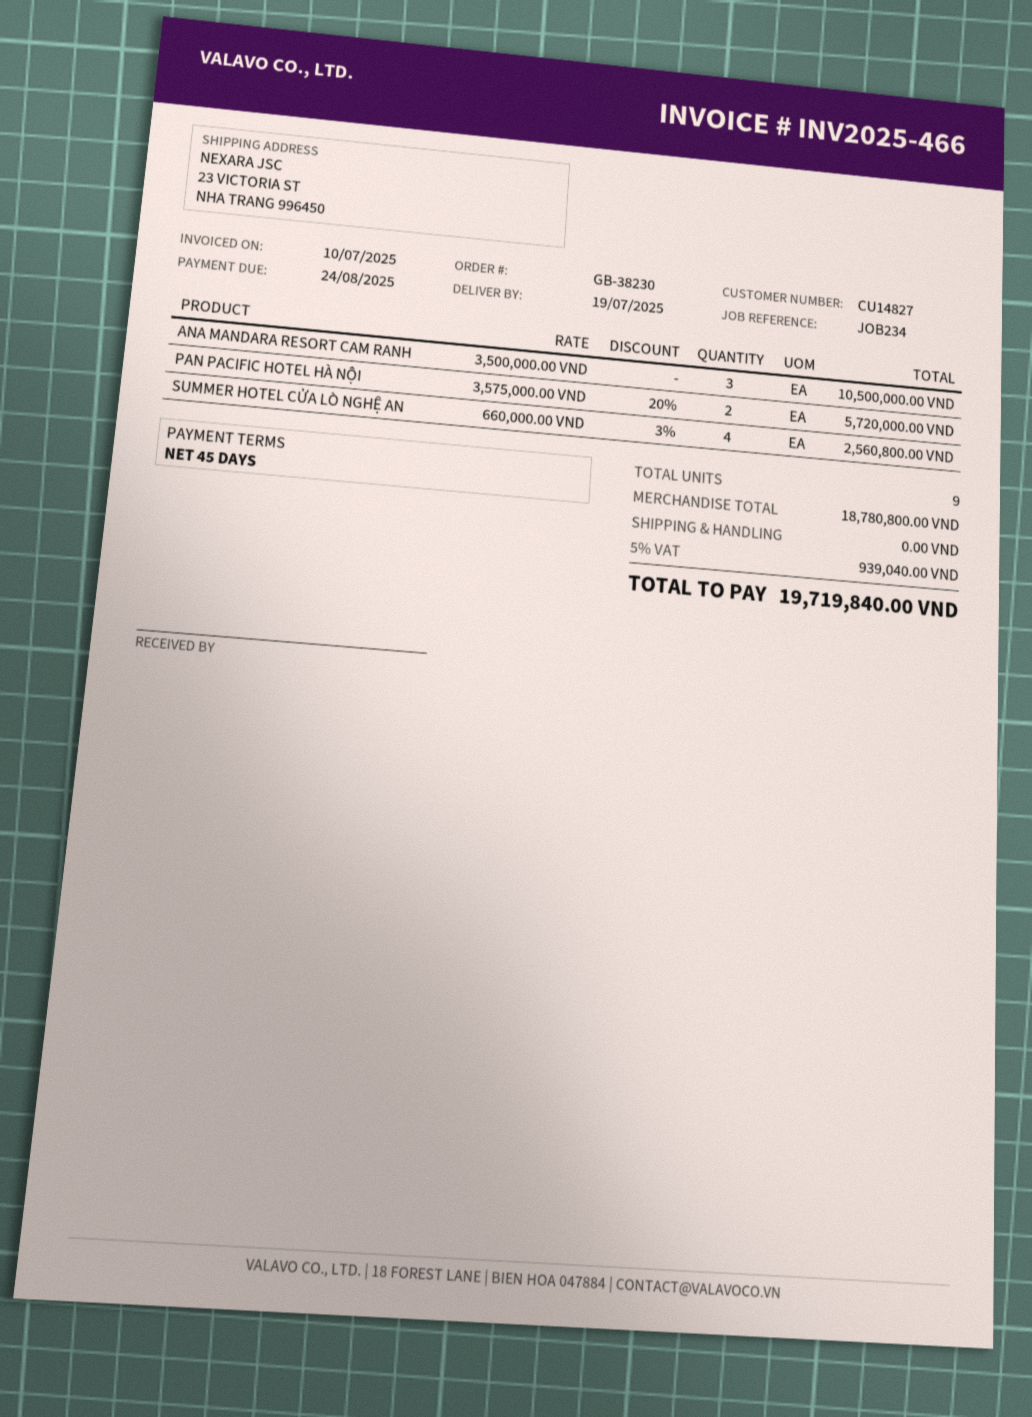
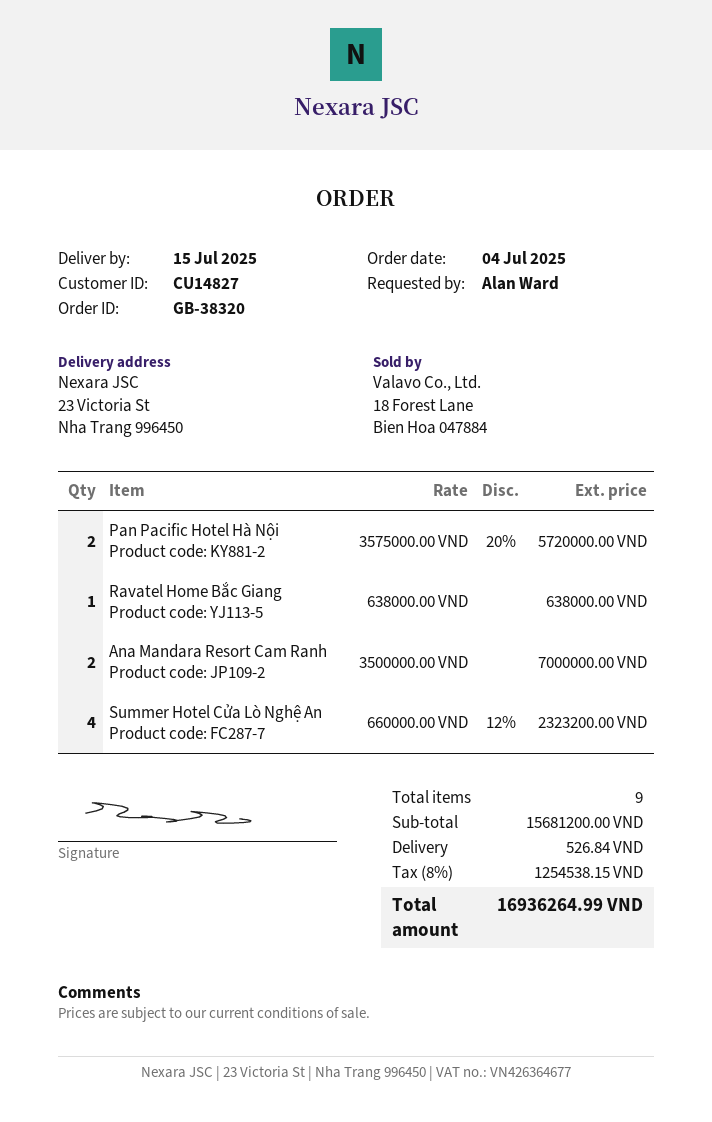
order number: GB-38230 -> GB-38320
delivery date: 2025-07-19 -> 2025-07-15
ANA MANDARA RESORT CAM RANH: 3 x 3500000.00 = 10500000.00 -> 2 x 3500000.00 = 7000000.00
SUMMER HOTEL CỬA LÒ NGHỆ AN: 4 x 660000.00 - 3% = 2560800.00 -> 4 x 660000.00 - 12% = 2323200.00
Ravatel Home Bắc Giang: none -> 1 x 638000.00 = 638000.00
subtotal: 18780800.00 -> 15681200.00
shipping: 0.00 -> 526.84
tax: 5% = 939040.00 -> 8% = 1254538.15
total: 19719840.00 -> 16936264.99

